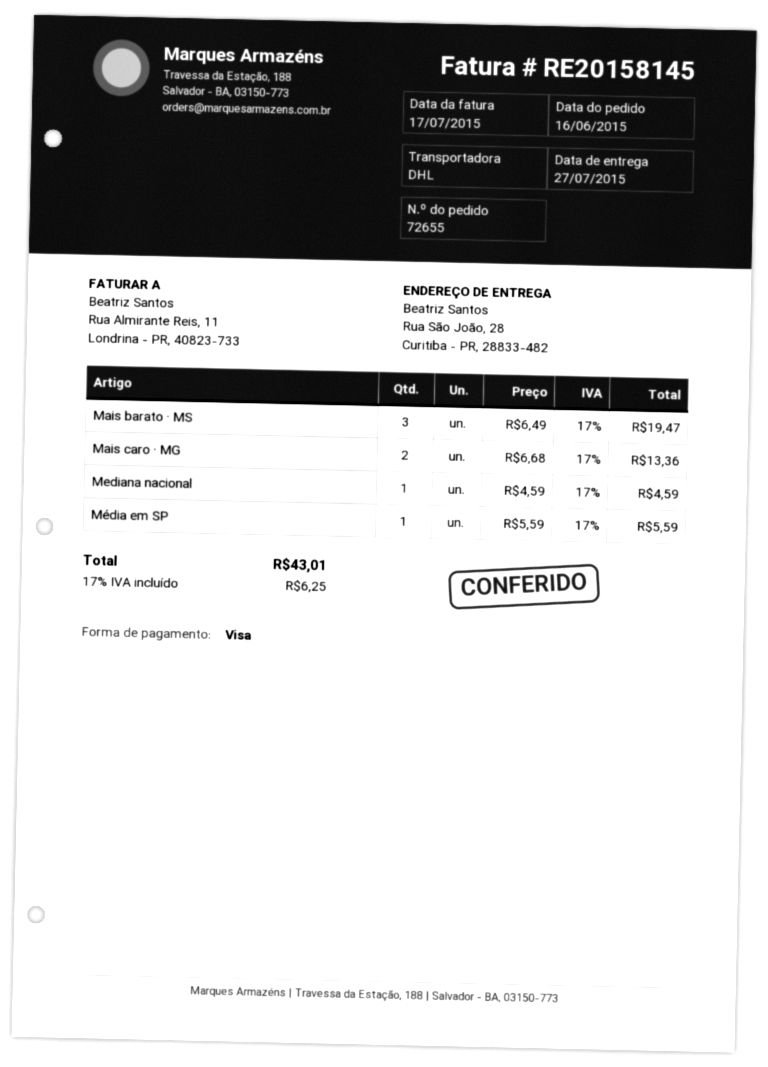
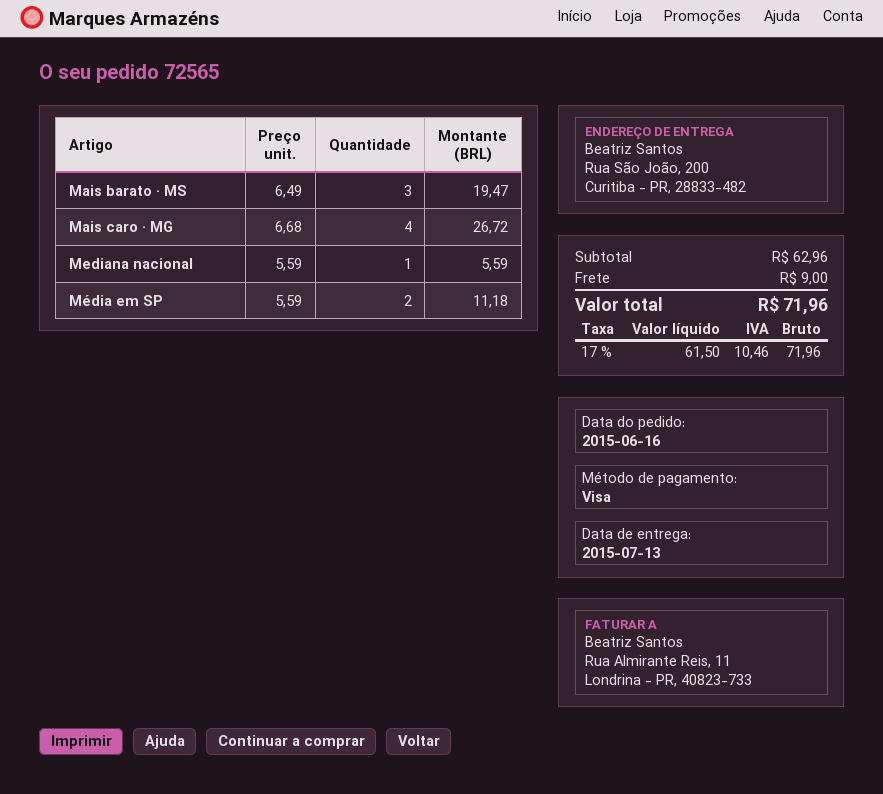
order number: 72655 -> 72565
delivery date: 2015-07-27 -> 2015-07-13
ship to: Rua São João, 28, Curitiba - PR, 28833-482 -> Rua São João, 200, Curitiba - PR, 28833-482
Mais caro · MG: 2 x 6.68 = 13.36 -> 4 x 6.68 = 26.72
Mediana nacional: 1 x 4.59 = 4.59 -> 1 x 5.59 = 5.59
Média em SP: 1 x 5.59 = 5.59 -> 2 x 5.59 = 11.18
shipping: none -> 9.00
tax: 17% = 6.25 -> 17% = 10.46
total: 43.01 -> 71.96

